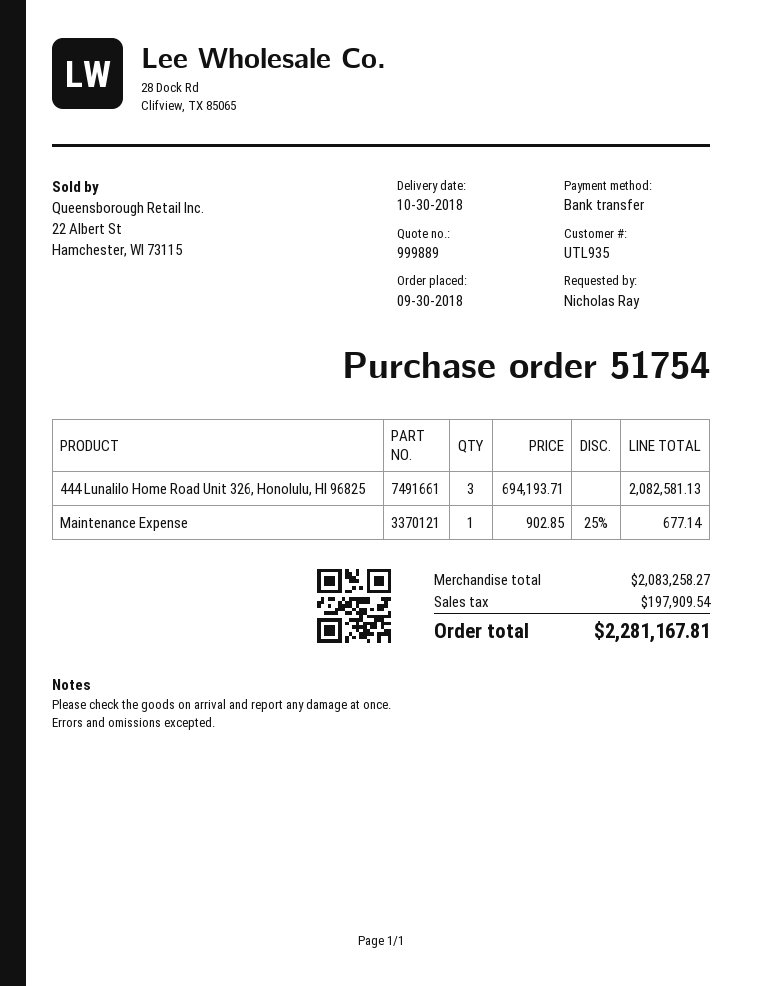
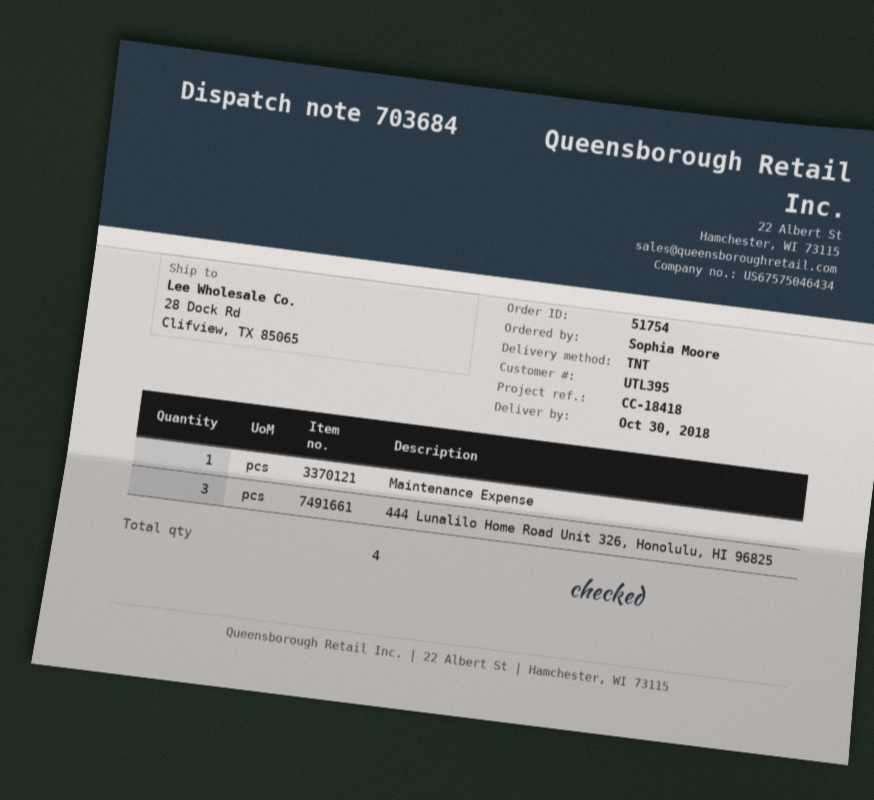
customer number: UTL935 -> UTL395
ordered by: Nicholas Ray -> Sophia Moore

